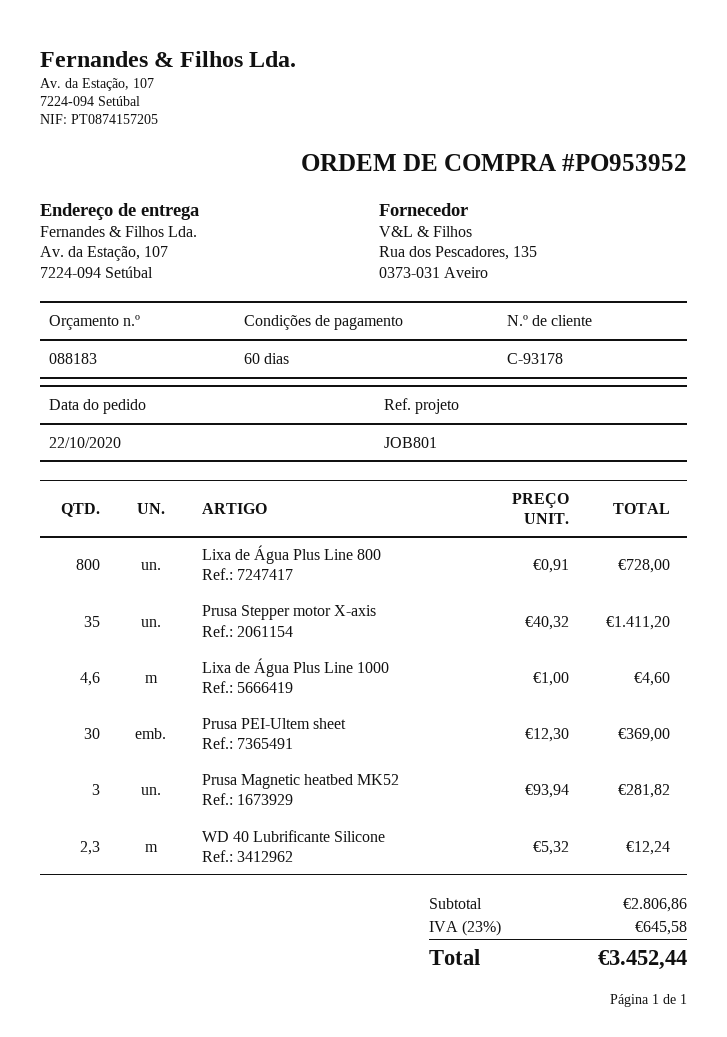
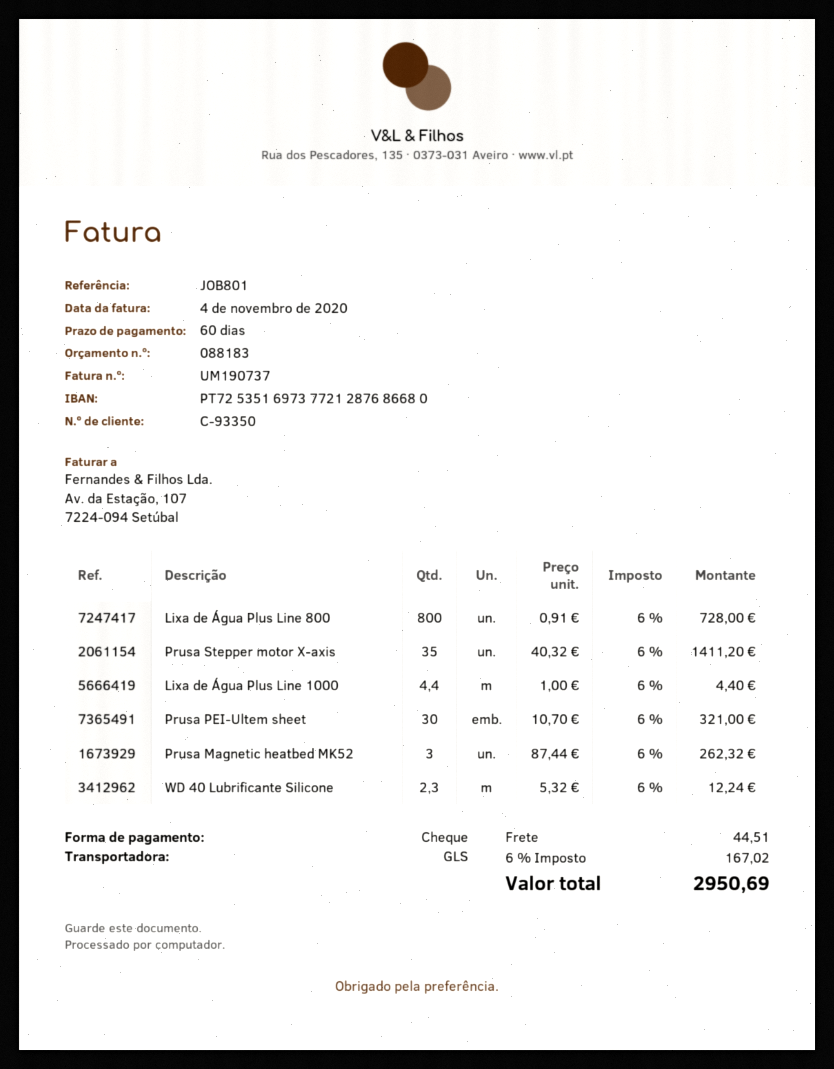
customer number: C-93178 -> C-93350
Lixa de Água Plus Line 1000: 4.6 x 1.00 = 4.60 -> 4.4 x 1.00 = 4.40
Prusa PEI-Ultem sheet: 30 x 12.30 = 369.00 -> 30 x 10.70 = 321.00
Prusa Magnetic heatbed MK52: 3 x 93.94 = 281.82 -> 3 x 87.44 = 262.32
shipping: none -> 44.51
tax: 23% = 645.58 -> 6% = 167.02
total: 3452.44 -> 2950.69

